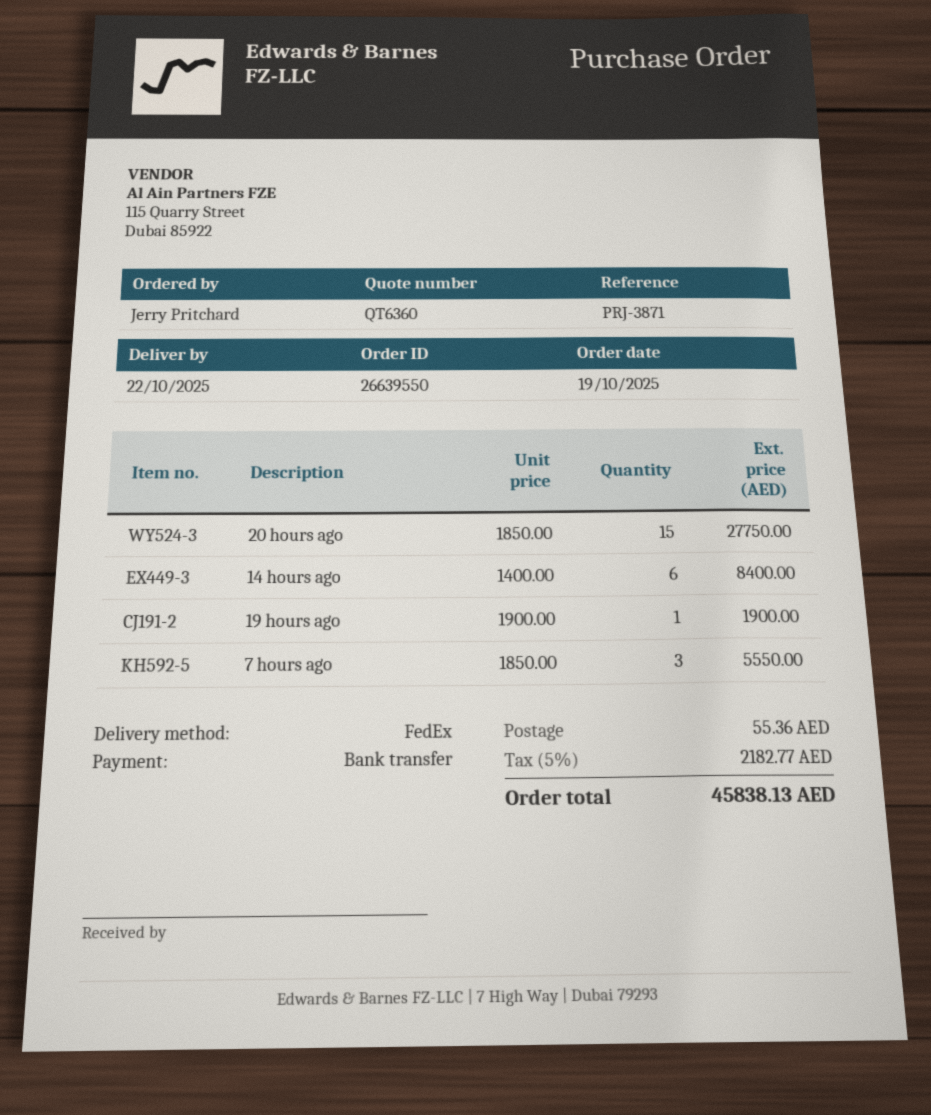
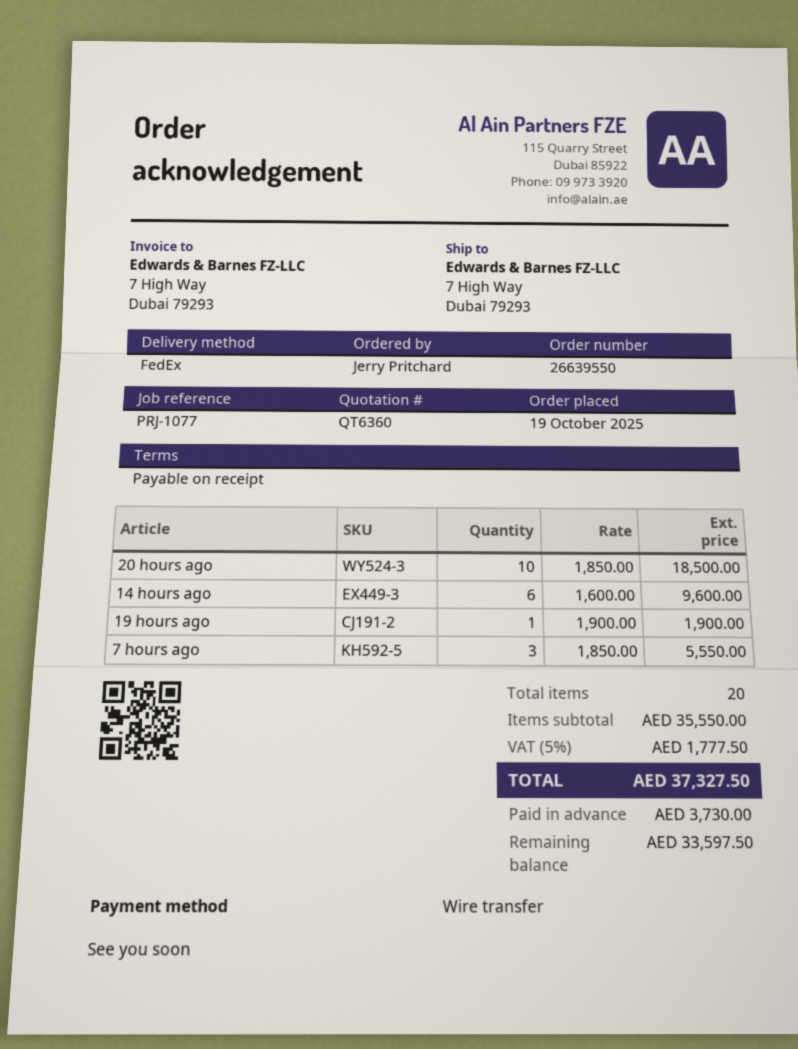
reference: PRJ-3871 -> PRJ-1077
20 hours ago: 15 x 1850.00 = 27750.00 -> 10 x 1850.00 = 18500.00
14 hours ago: 6 x 1400.00 = 8400.00 -> 6 x 1600.00 = 9600.00
shipping: 55.36 -> none
tax: 5% = 2182.77 -> 5% = 1777.50
total: 45838.13 -> 37327.50

